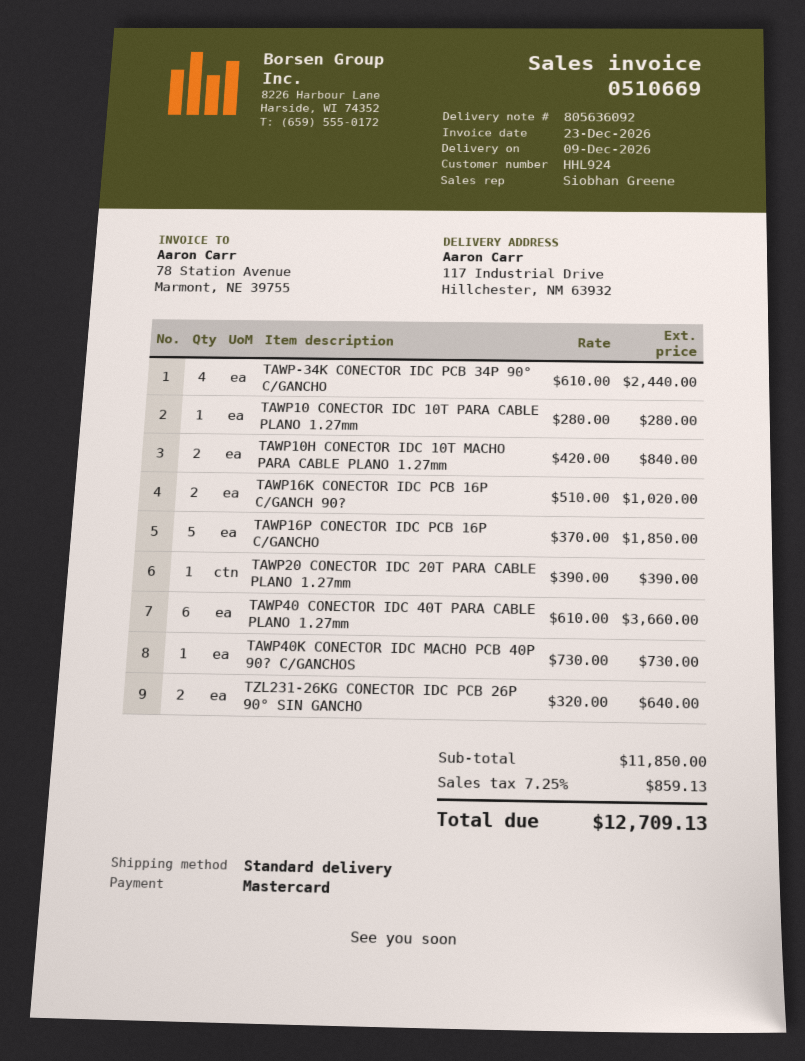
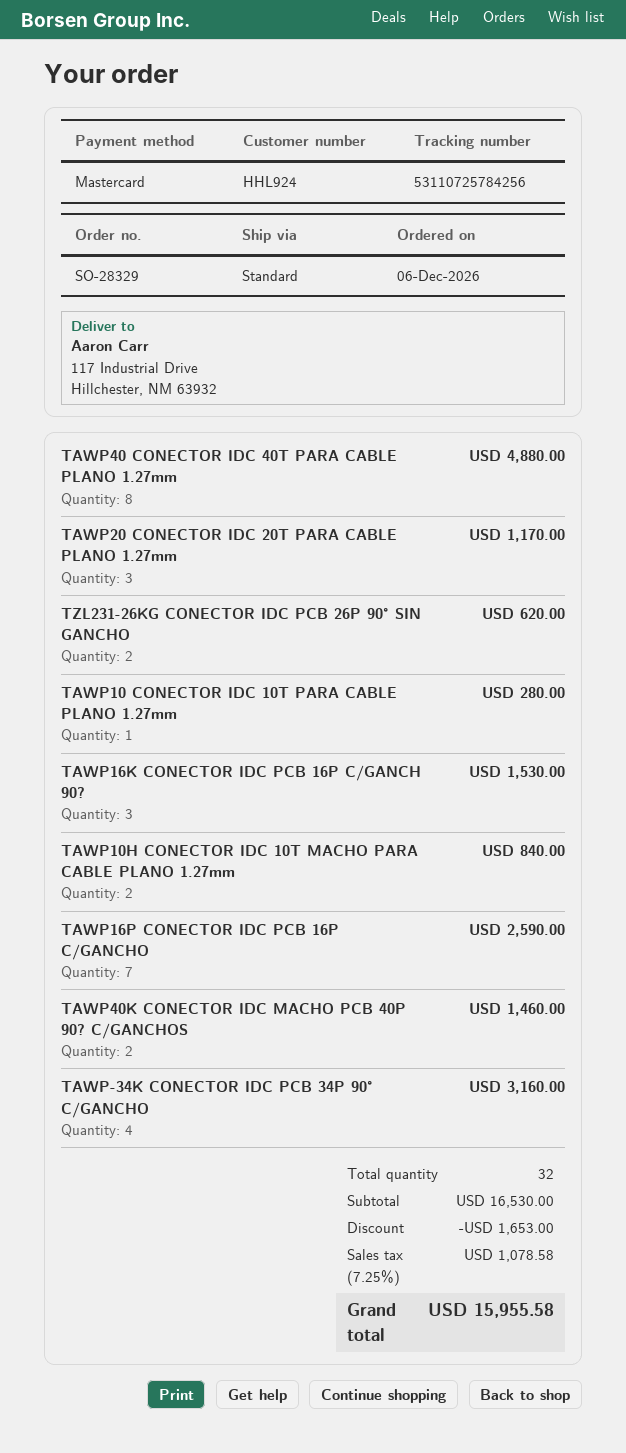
TAWP-34K CONECTOR IDC PCB 34P 90° C/GANCHO: 4 for 2440.00 -> 4 for 3160.00
TAWP16K CONECTOR IDC PCB 16P C/GANCH 90?: 2 for 1020.00 -> 3 for 1530.00
TAWP16P CONECTOR IDC PCB 16P C/GANCHO: 5 for 1850.00 -> 7 for 2590.00
TAWP20 CONECTOR IDC 20T PARA CABLE PLANO 1.27mm: 1 for 390.00 -> 3 for 1170.00
TAWP40 CONECTOR IDC 40T PARA CABLE PLANO 1.27mm: 6 for 3660.00 -> 8 for 4880.00
TAWP40K CONECTOR IDC MACHO PCB 40P 90? C/GANCHOS: 1 for 730.00 -> 2 for 1460.00
TZL231-26KG CONECTOR IDC PCB 26P 90° SIN GANCHO: 2 for 640.00 -> 2 for 620.00
subtotal: 11850.00 -> 16530.00
discount: none -> 1653.00
tax: 7.25% = 859.13 -> 7.25% = 1078.58
total: 12709.13 -> 15955.58

